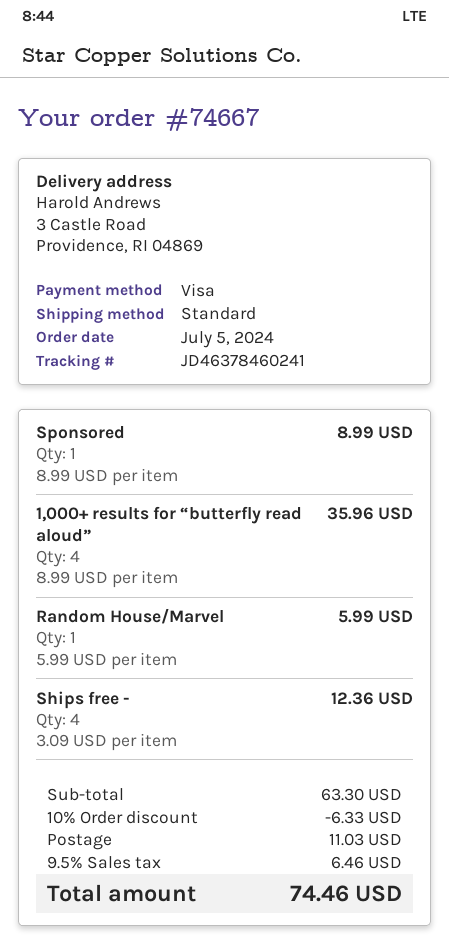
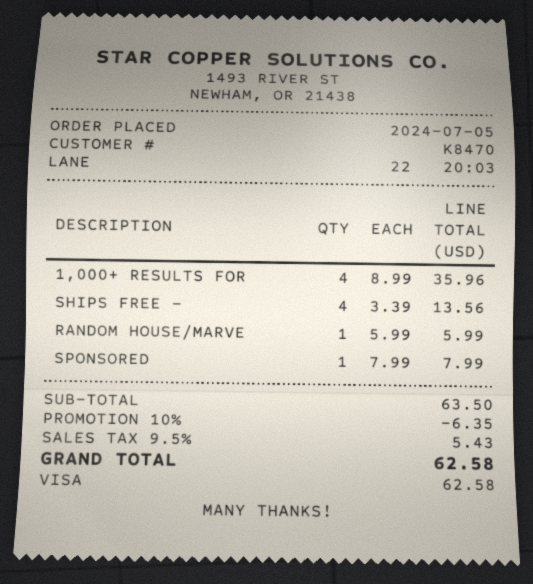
Sponsored: 1 x 8.99 = 8.99 -> 1 x 7.99 = 7.99
Ships free -: 4 x 3.09 = 12.36 -> 4 x 3.39 = 13.56
subtotal: 63.30 -> 63.50
discount: 10% = 6.33 -> 10% = 6.35
shipping: 11.03 -> none
tax: 9.5% = 6.46 -> 9.5% = 5.43
total: 74.46 -> 62.58

